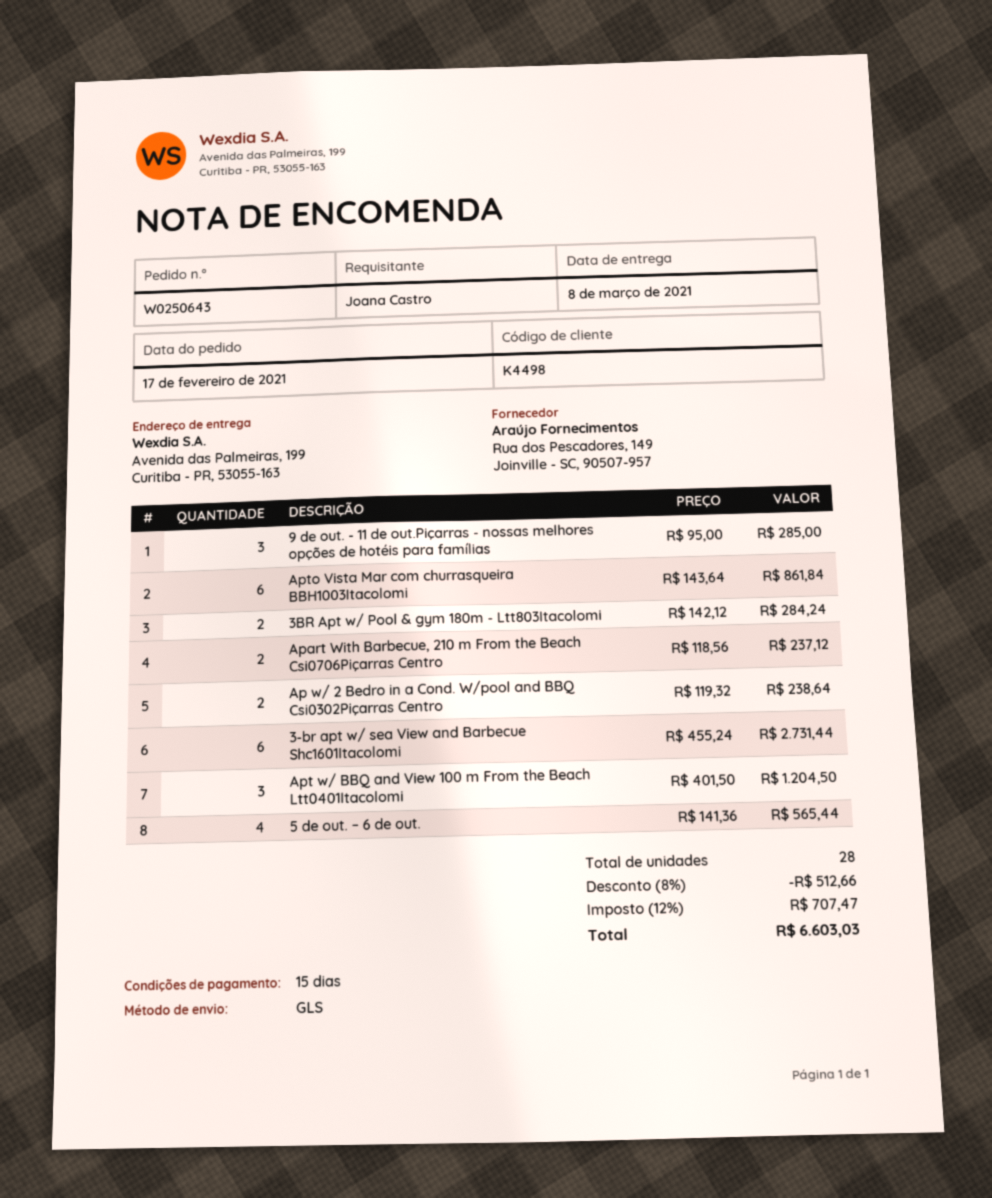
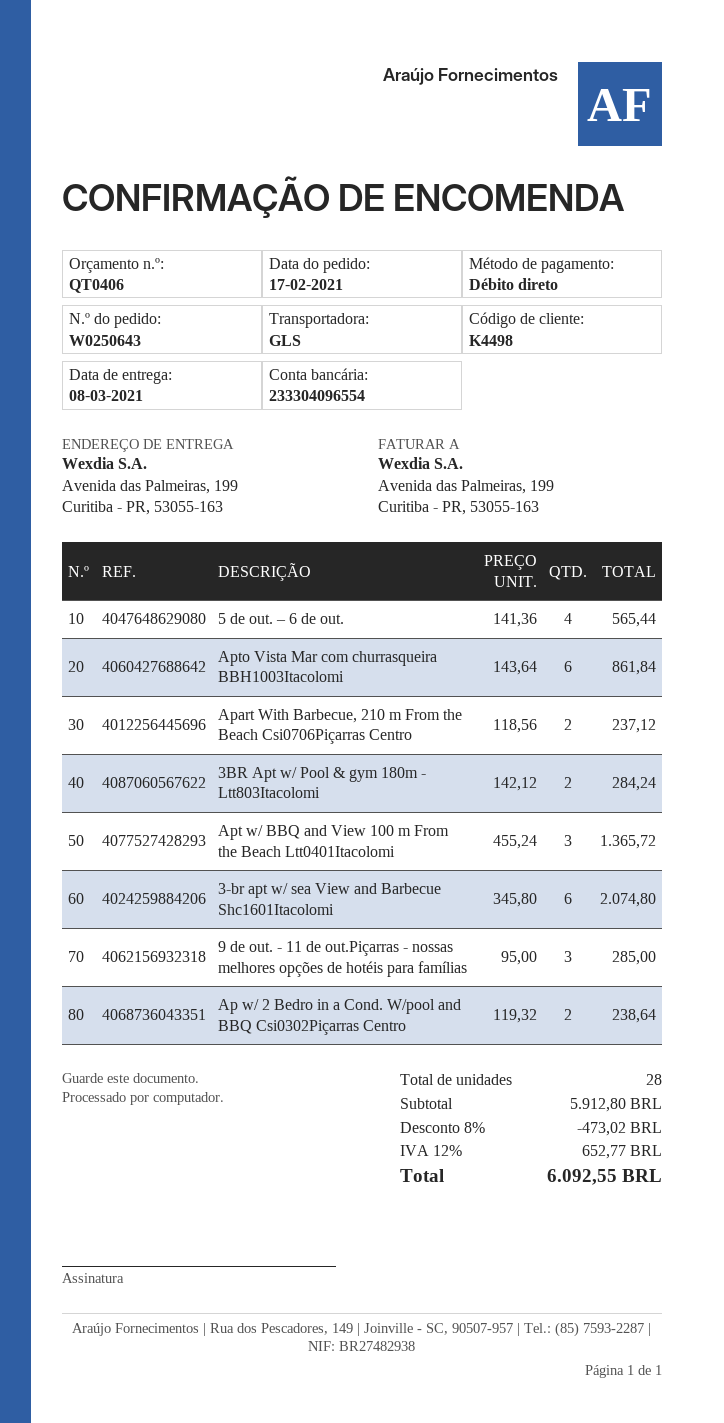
3-br apt w/ sea View and Barbecue Shc1601Itacolomi: 6 x 455.24 = 2731.44 -> 6 x 345.80 = 2074.80
Apt w/ BBQ and View 100 m From the Beach Ltt0401Itacolomi: 3 x 401.50 = 1204.50 -> 3 x 455.24 = 1365.72
discount: 8% = 512.66 -> 8% = 473.02
tax: 12% = 707.47 -> 12% = 652.77
total: 6603.03 -> 6092.55

